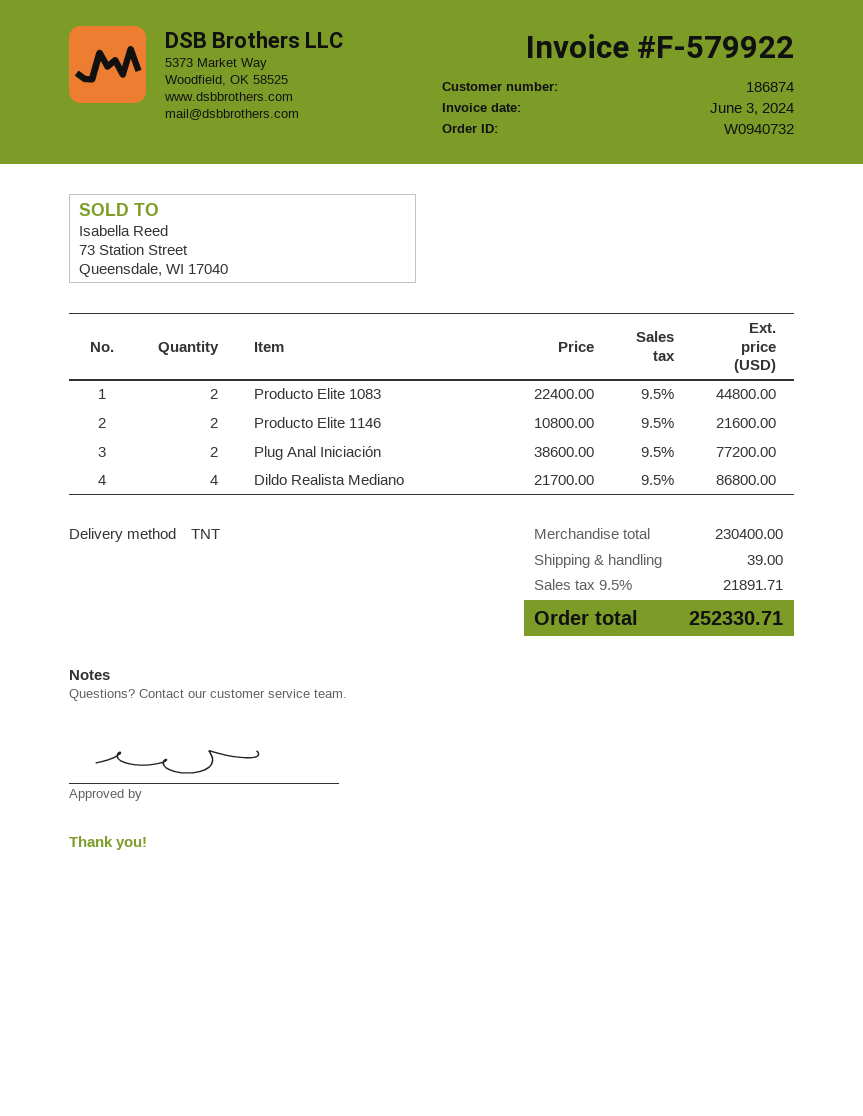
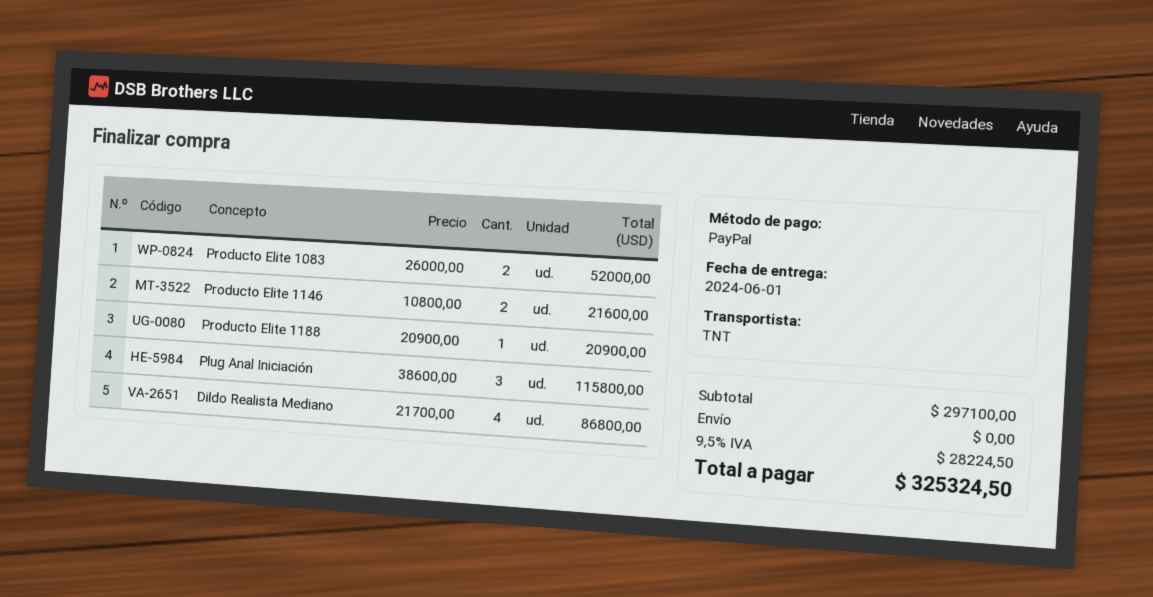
Producto Elite 1083: 2 x 22400.00 = 44800.00 -> 2 x 26000.00 = 52000.00
Plug Anal Iniciación: 2 x 38600.00 = 77200.00 -> 3 x 38600.00 = 115800.00
Producto Elite 1188: none -> 1 x 20900.00 = 20900.00
subtotal: 230400.00 -> 297100.00
shipping: 39.00 -> 0.00
tax: 9.5% = 21891.71 -> 9.5% = 28224.50
total: 252330.71 -> 325324.50

